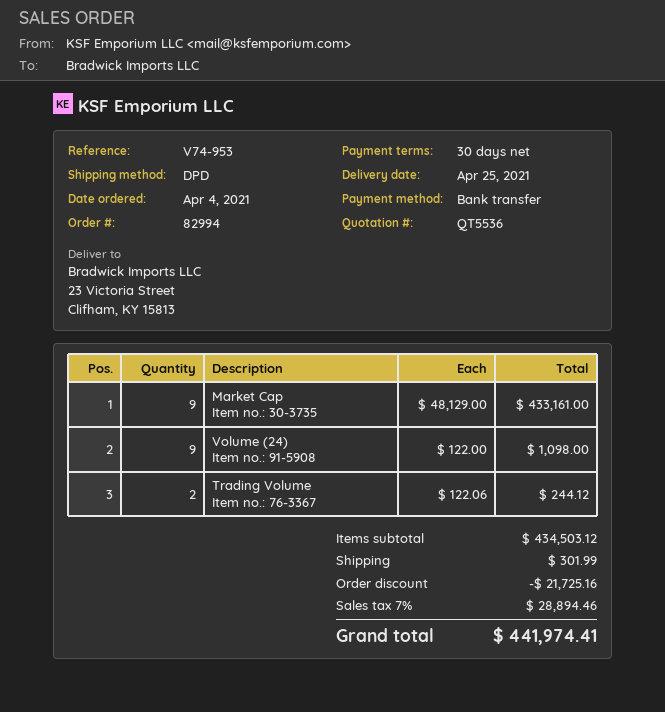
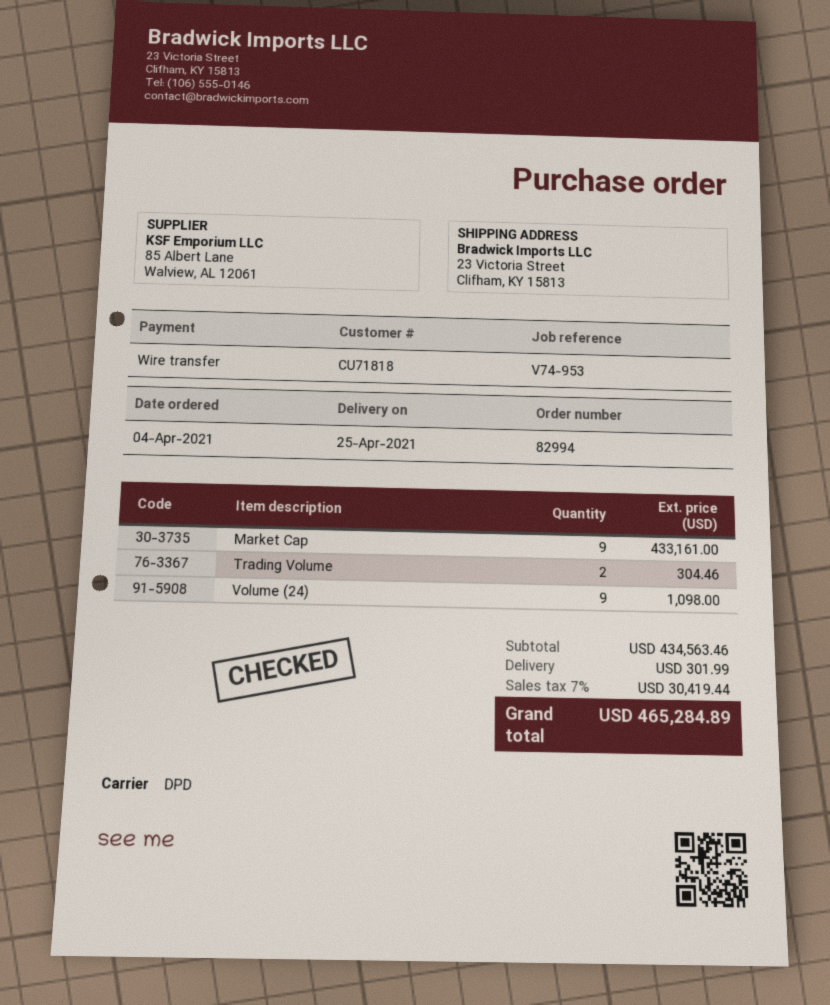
Trading Volume: 2 for 244.12 -> 2 for 304.46
subtotal: 434503.12 -> 434563.46
discount: 21725.16 -> none
tax: 7% = 28894.46 -> 7% = 30419.44
total: 441974.41 -> 465284.89

